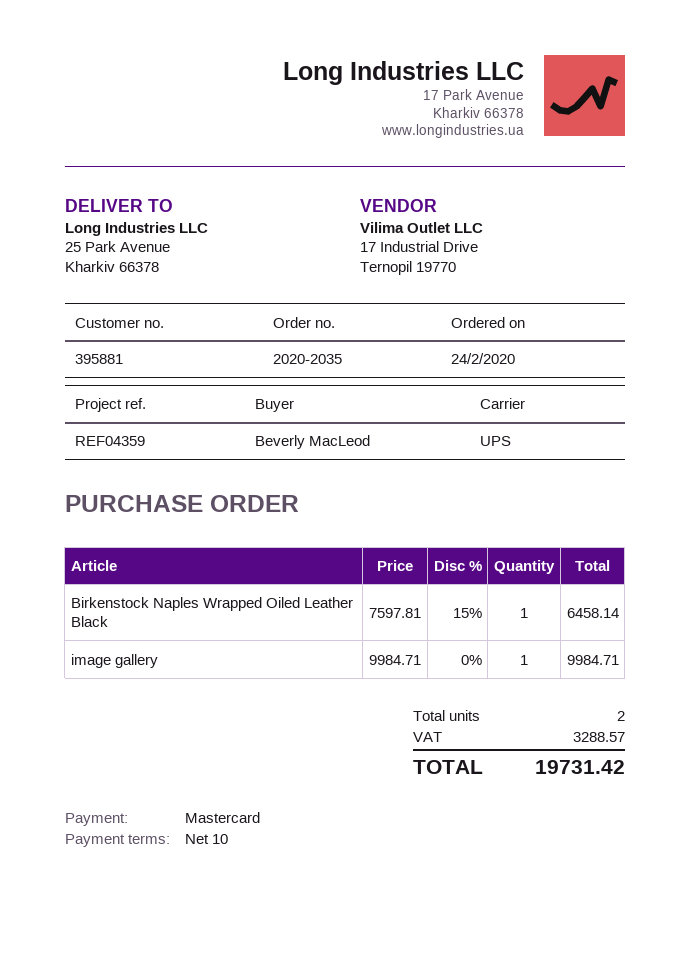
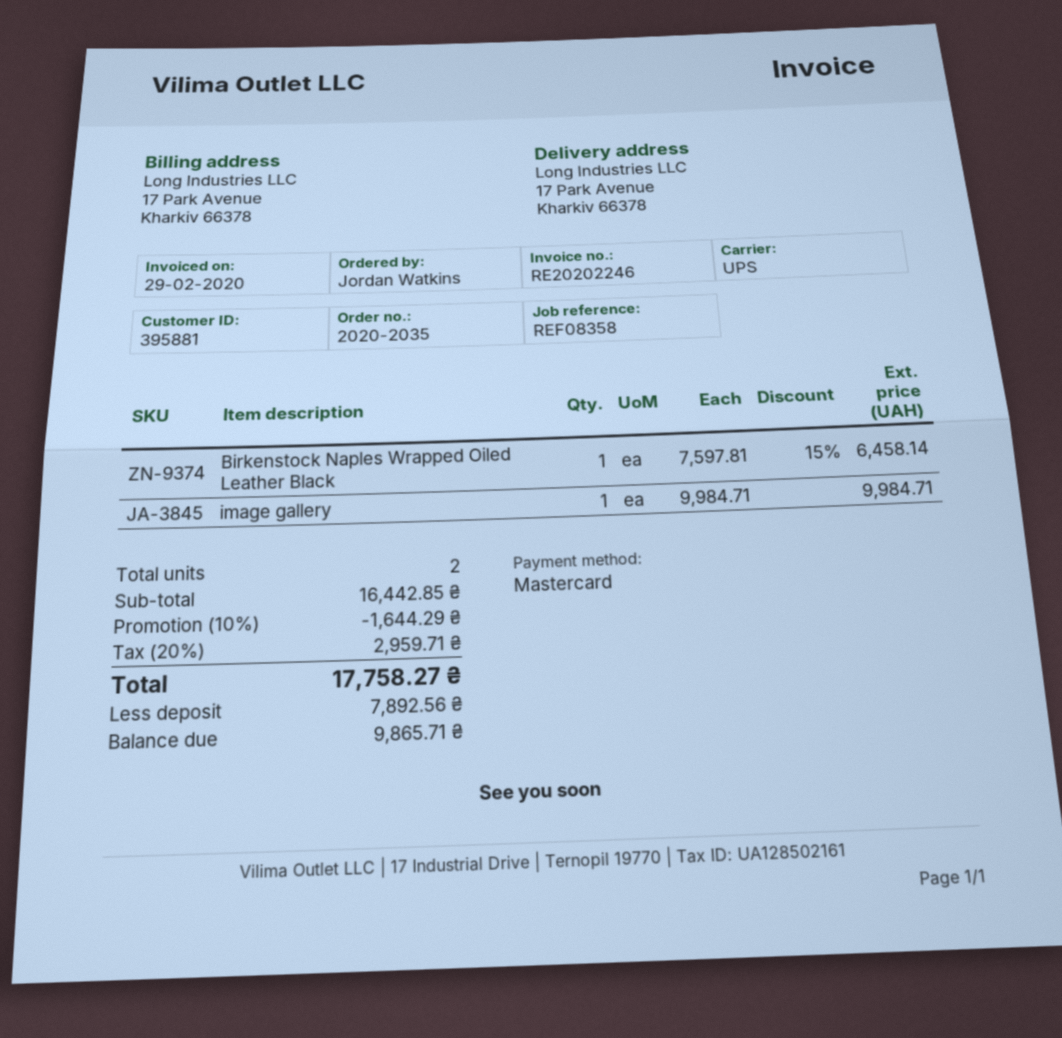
reference: REF04359 -> REF08358
ordered by: Beverly MacLeod -> Jordan Watkins
ship to: 25 Park Avenue, Kharkiv 66378 -> 17 Park Avenue, Kharkiv 66378
discount: none -> 10% = 1644.29
tax: 3288.57 -> 2959.71
total: 19731.42 -> 17758.27

